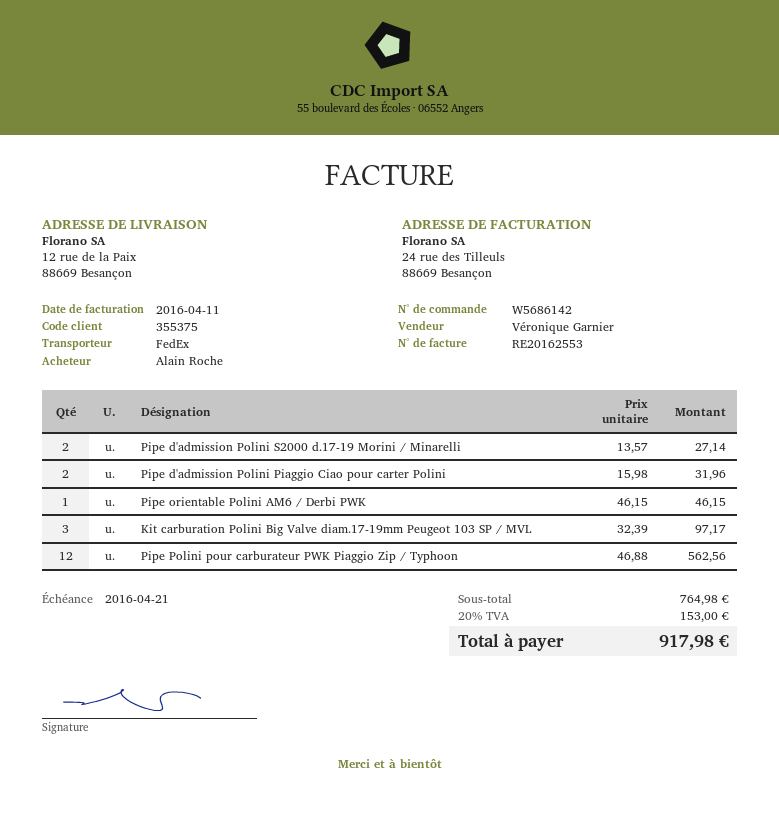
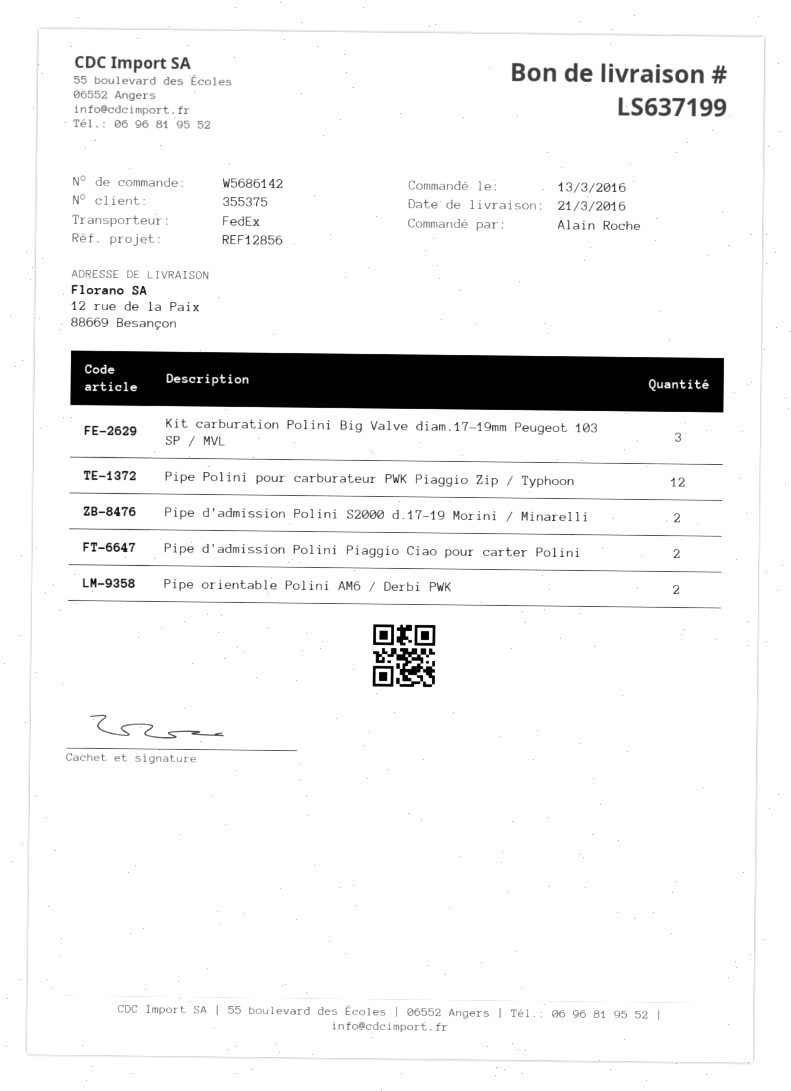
Pipe orientable Polini AM6 / Derbi PWK: 1 -> 2

